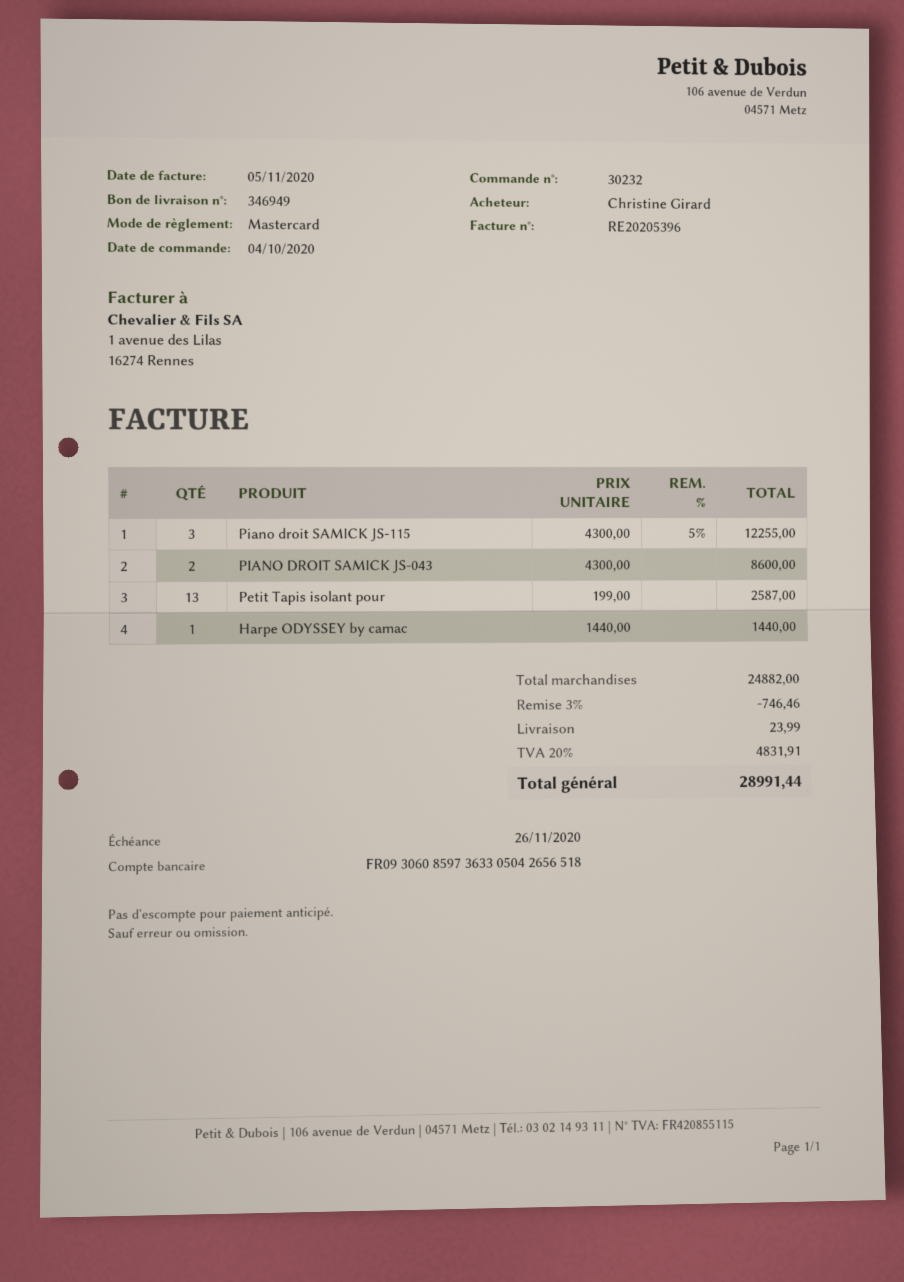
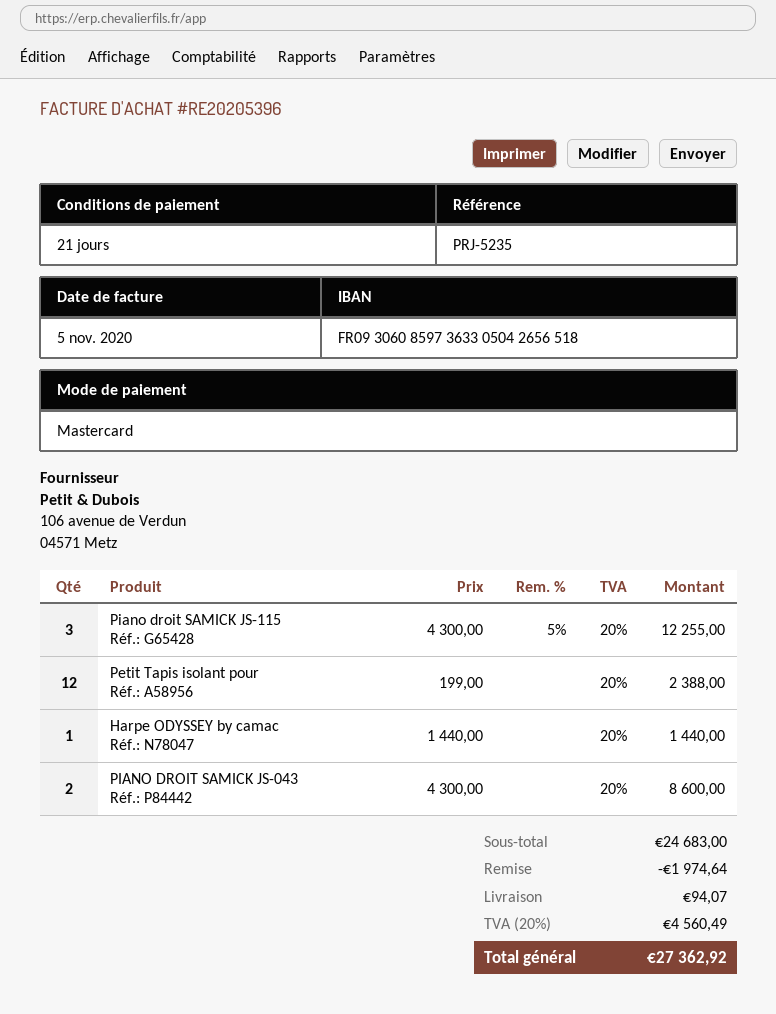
Petit Tapis isolant pour: 13 x 199.00 = 2587.00 -> 12 x 199.00 = 2388.00
subtotal: 24882.00 -> 24683.00
discount: 746.46 -> 1974.64
shipping: 23.99 -> 94.07
tax: 20% = 4831.91 -> 20% = 4560.49
total: 28991.44 -> 27362.92

